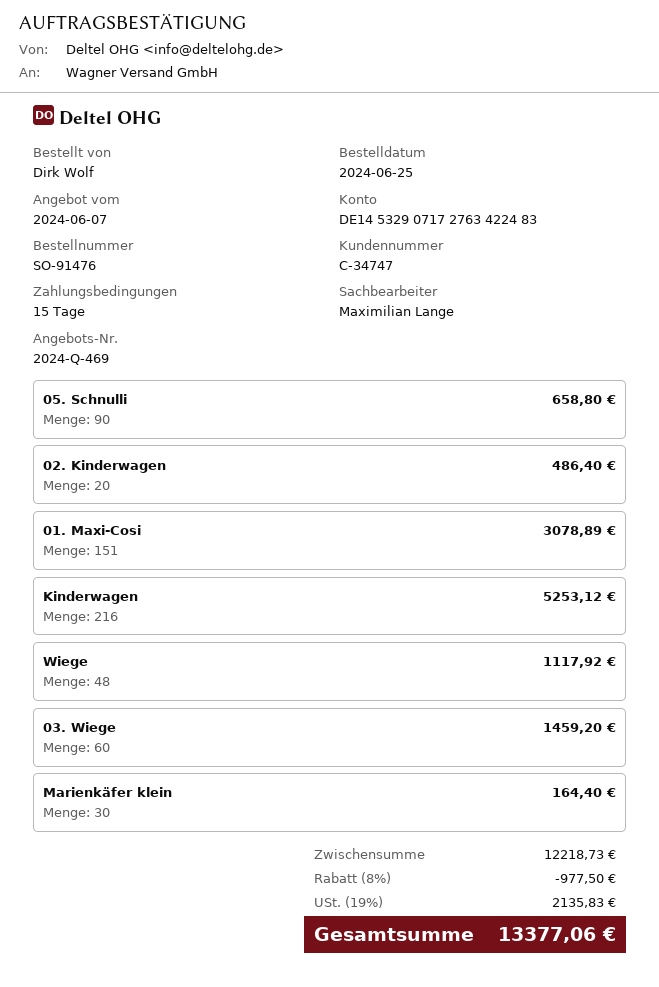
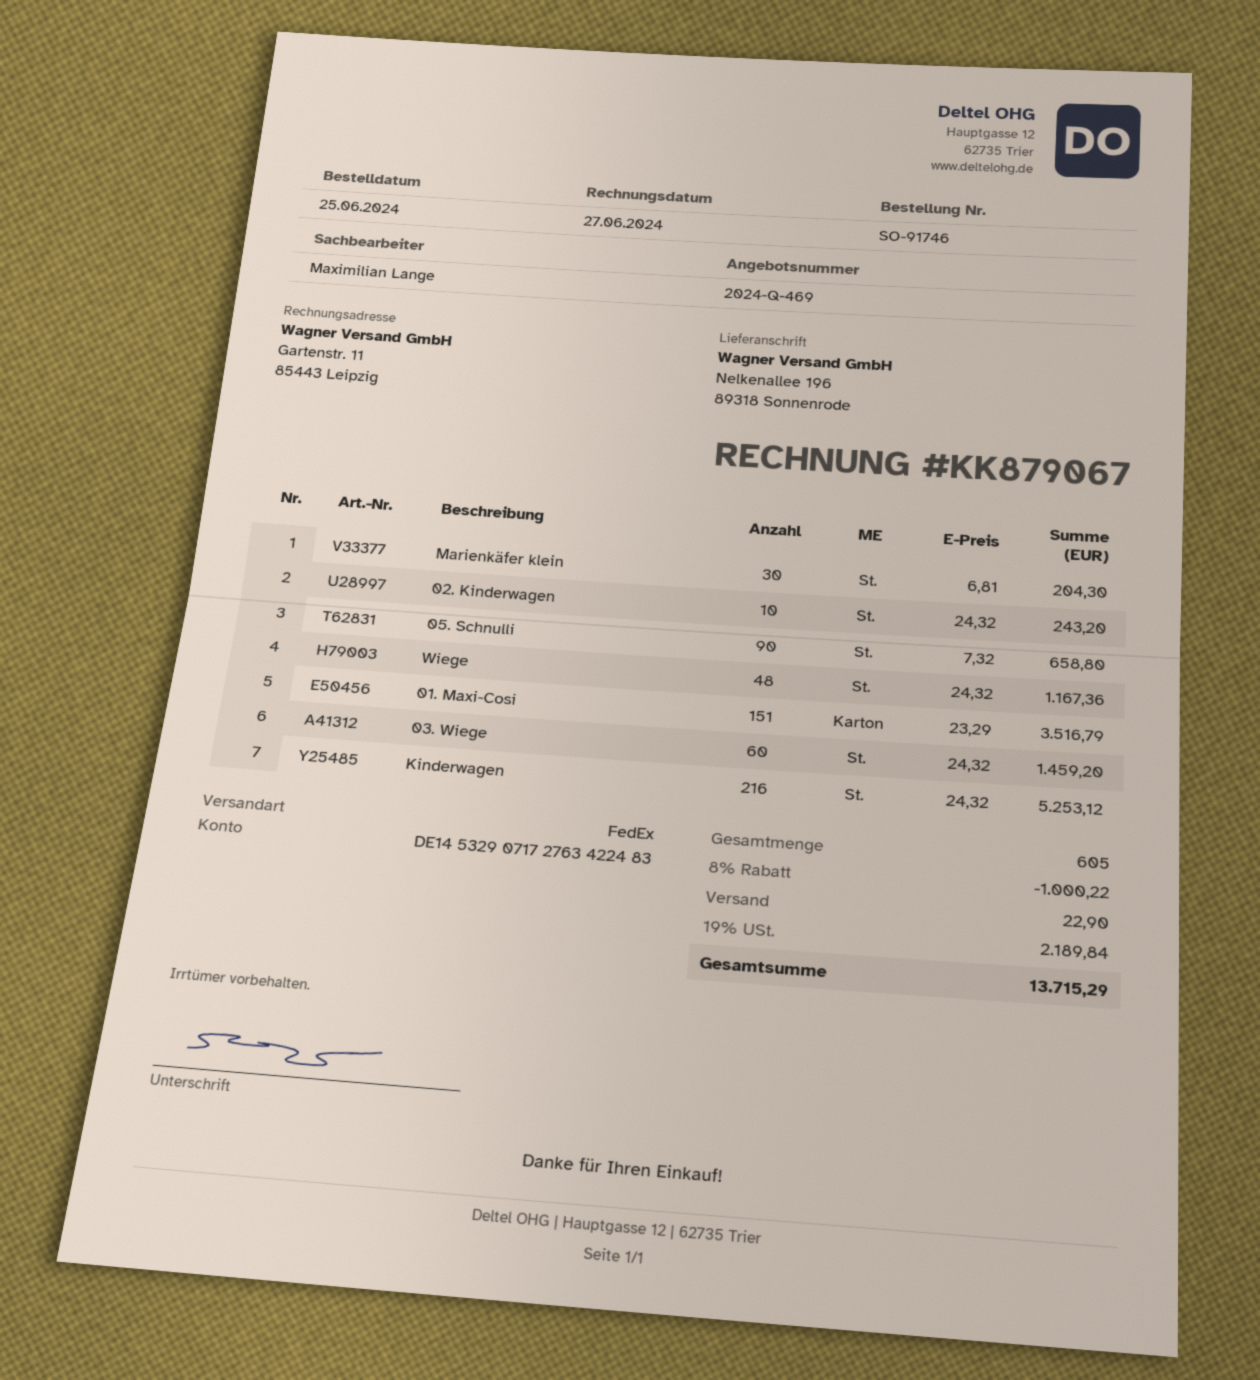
order number: SO-91476 -> SO-91746
02. Kinderwagen: 20 for 486.40 -> 10 for 243.20
01. Maxi-Cosi: 151 for 3078.89 -> 151 for 3516.79
Wiege: 48 for 1117.92 -> 48 for 1167.36
Marienkäfer klein: 30 for 164.40 -> 30 for 204.30
discount: 8% = 977.50 -> 8% = 1000.22
shipping: none -> 22.90
tax: 19% = 2135.83 -> 19% = 2189.84
total: 13377.06 -> 13715.29

